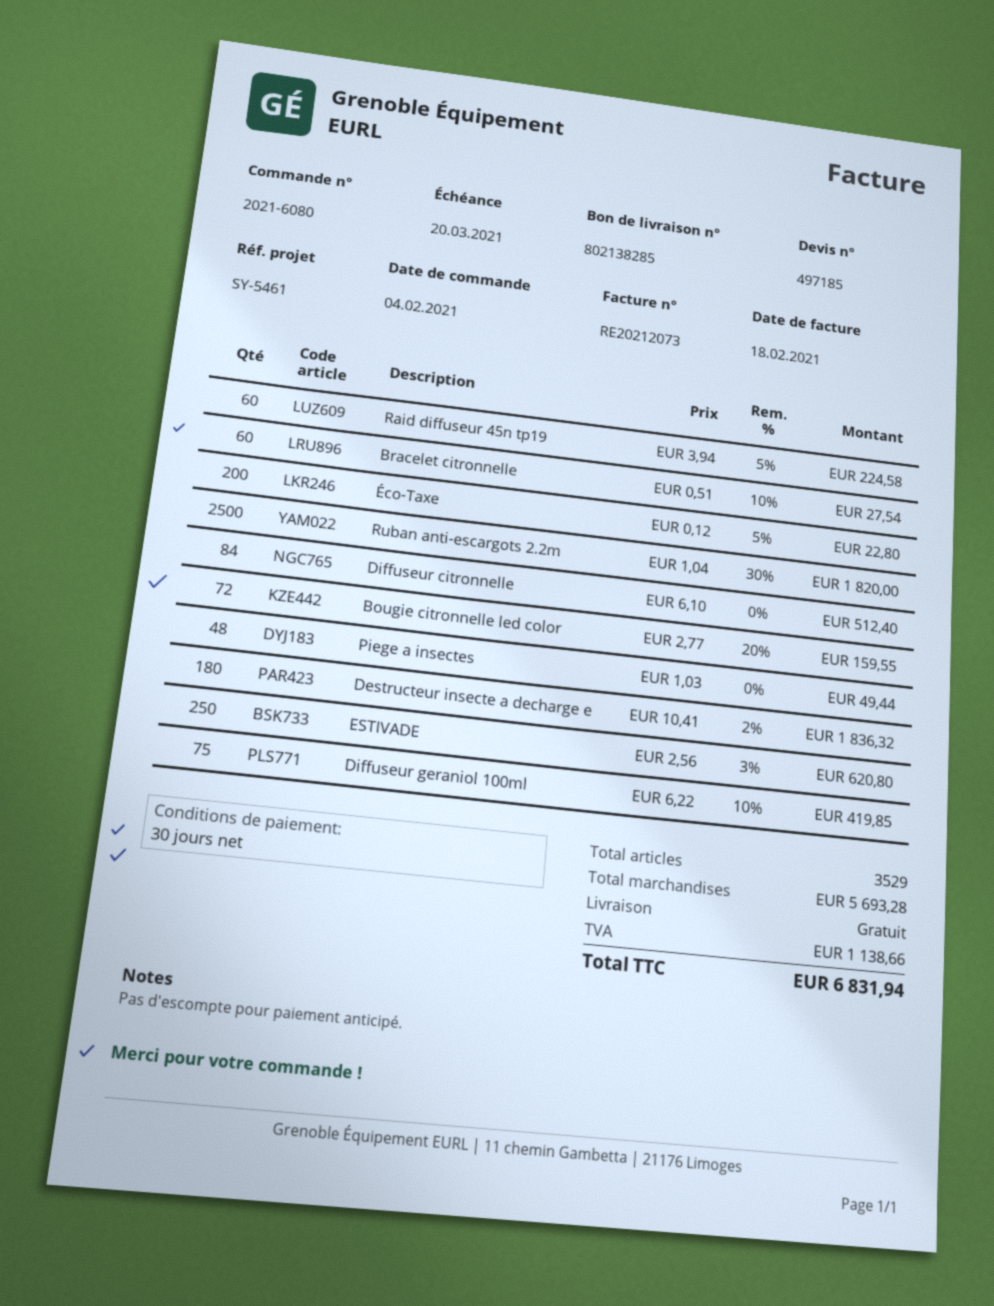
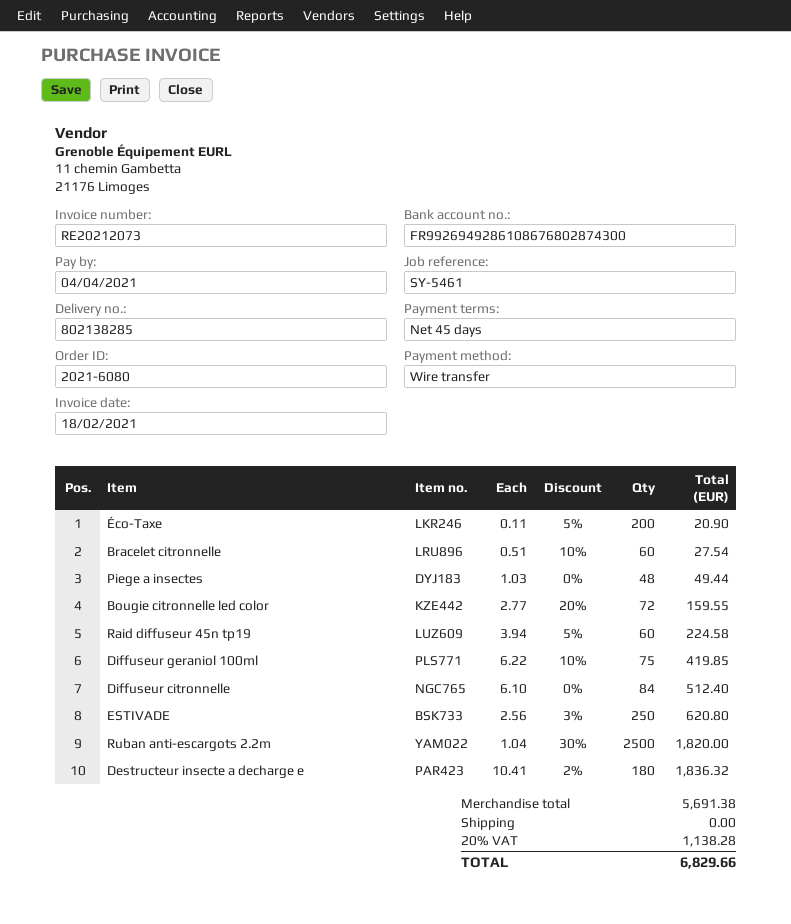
payment terms: 30 days -> 45 days
due date: 2021-03-20 -> 2021-04-04
Éco-Taxe: 200 x 0.12 - 5% = 22.80 -> 200 x 0.11 - 5% = 20.90
subtotal: 5693.28 -> 5691.38
tax: 1138.66 -> 1138.28
total: 6831.94 -> 6829.66

